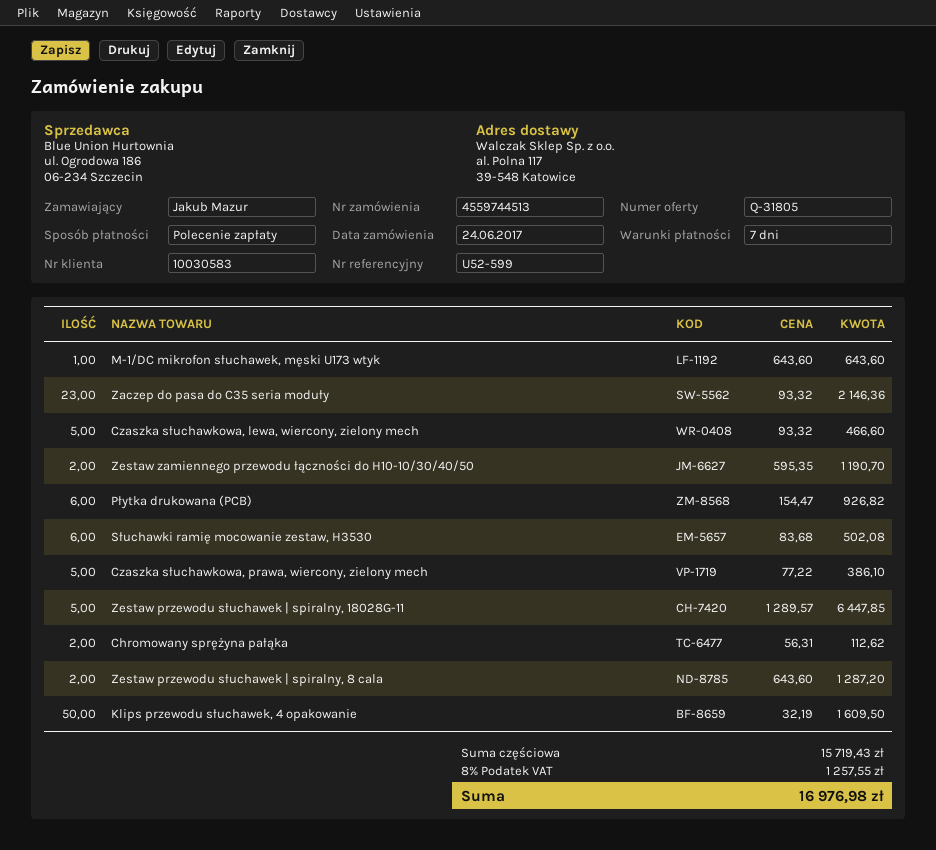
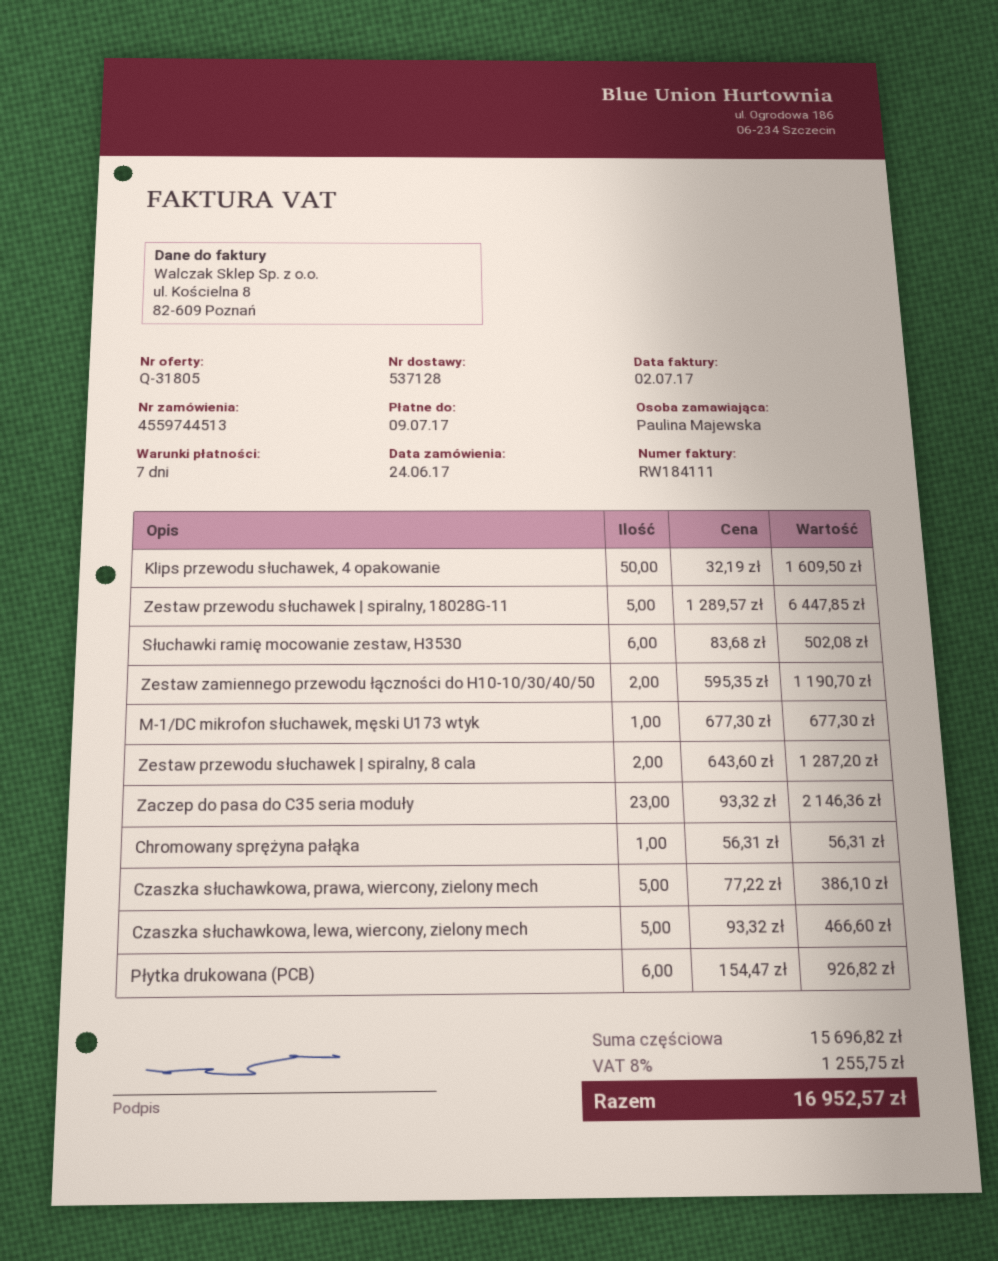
ordered by: Jakub Mazur -> Paulina Majewska
M-1/DC mikrofon słuchawek, męski U173 wtyk: 1 x 643.60 = 643.60 -> 1 x 677.30 = 677.30
Chromowany sprężyna pałąka: 2 x 56.31 = 112.62 -> 1 x 56.31 = 56.31
subtotal: 15719.43 -> 15696.82
tax: 8% = 1257.55 -> 8% = 1255.75
total: 16976.98 -> 16952.57

